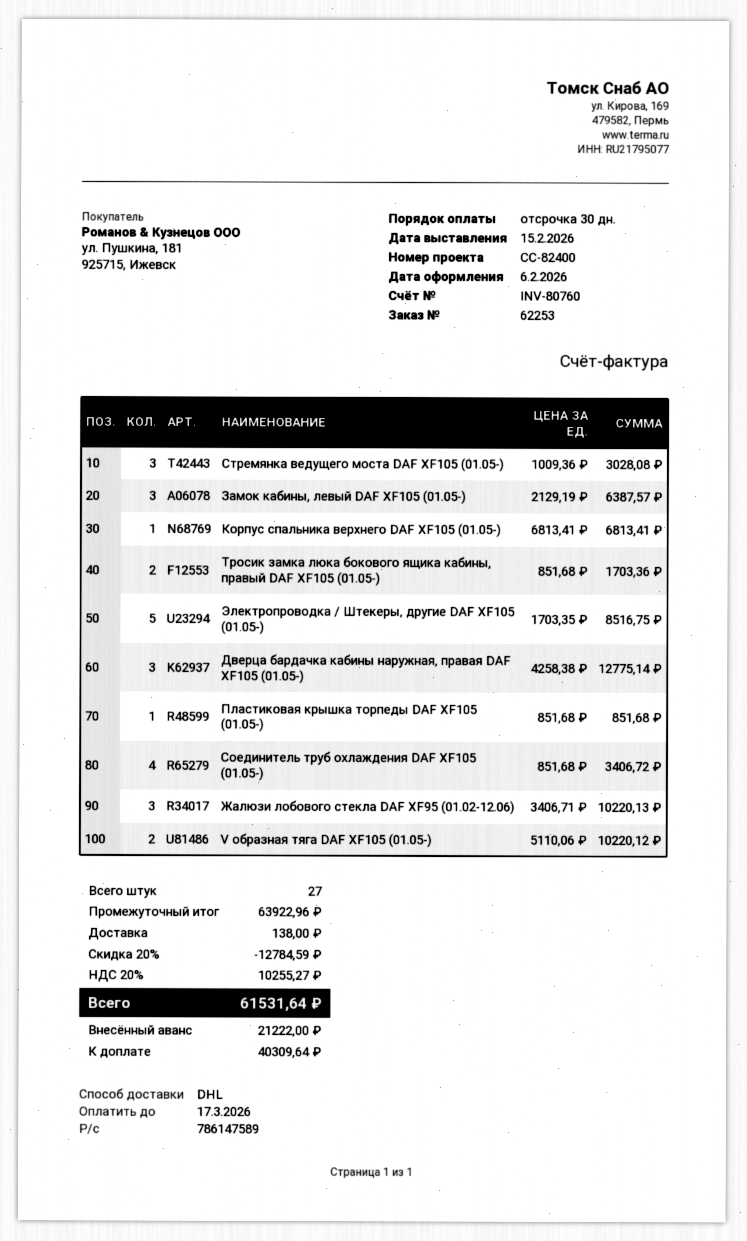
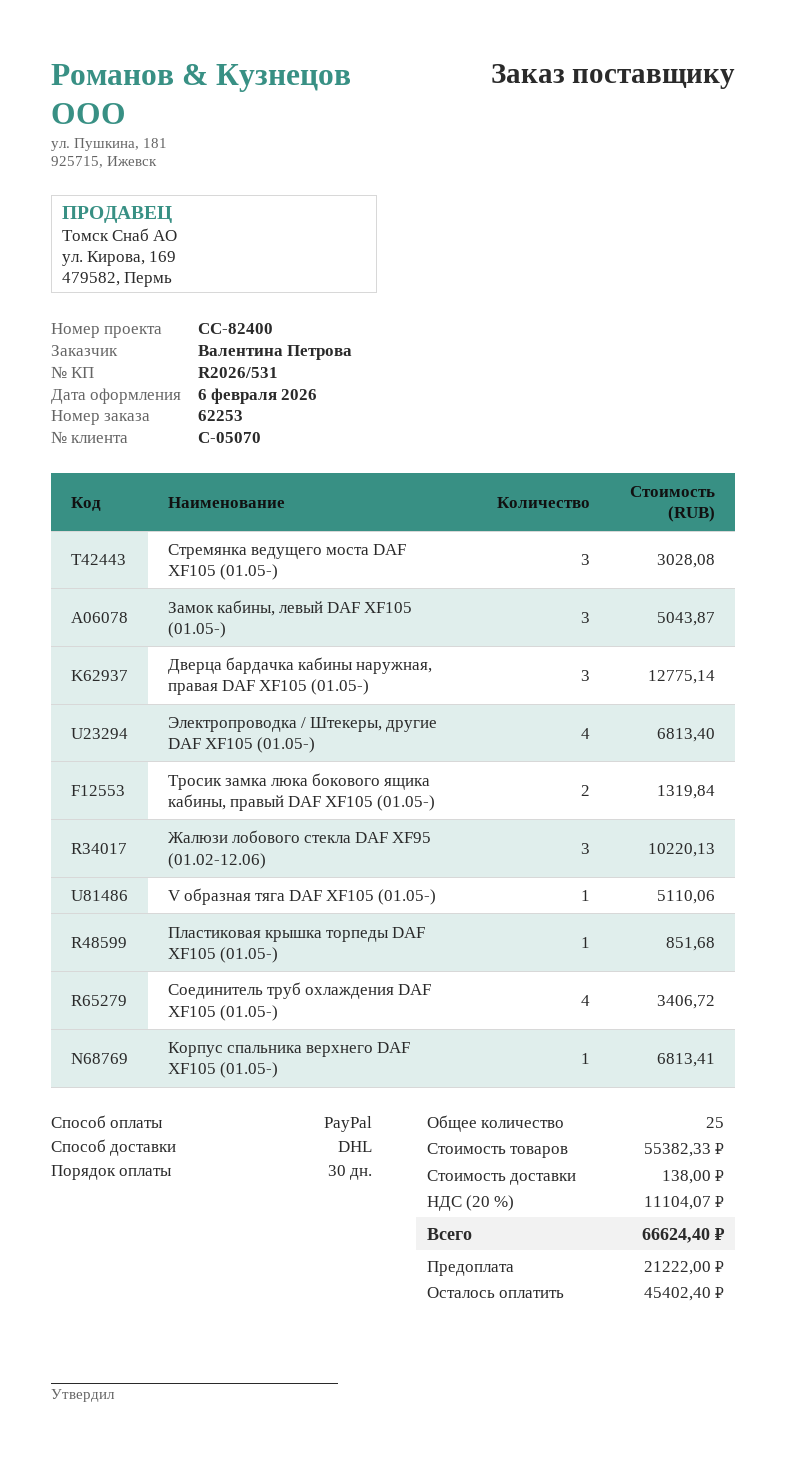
Замок кабины, левый DAF XF105 (01.05-): 3 for 6387.57 -> 3 for 5043.87
Тросик замка люка бокового ящика кабины, правый DAF XF105 (01.05-): 2 for 1703.36 -> 2 for 1319.84
Электропроводка / Штекеры, другие DAF XF105 (01.05-): 5 for 8516.75 -> 4 for 6813.40
V образная тяга DAF XF105 (01.05-): 2 for 10220.12 -> 1 for 5110.06
total quantity: 27 -> 25
subtotal: 63922.96 -> 55382.33
discount: 20% = 12784.59 -> none
tax: 20% = 10255.27 -> 20% = 11104.07
total: 61531.64 -> 66624.40
balance: 40309.64 -> 45402.40

